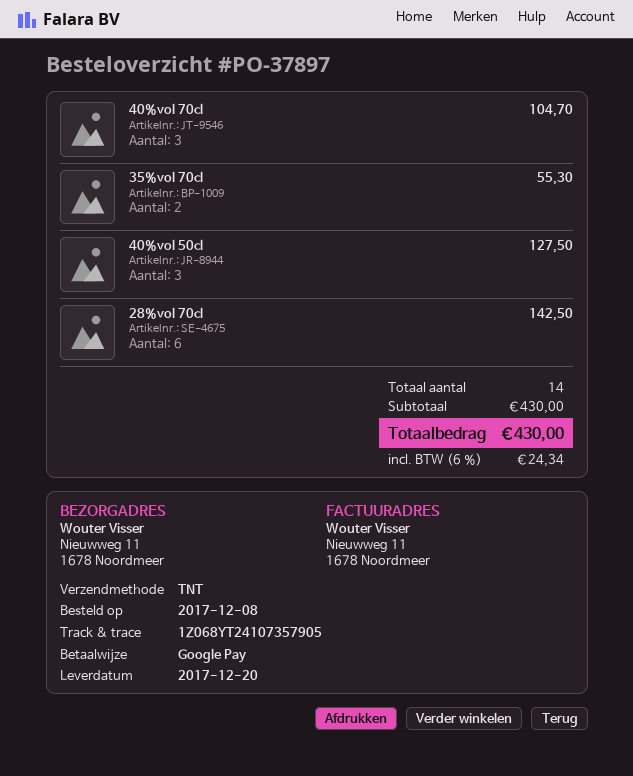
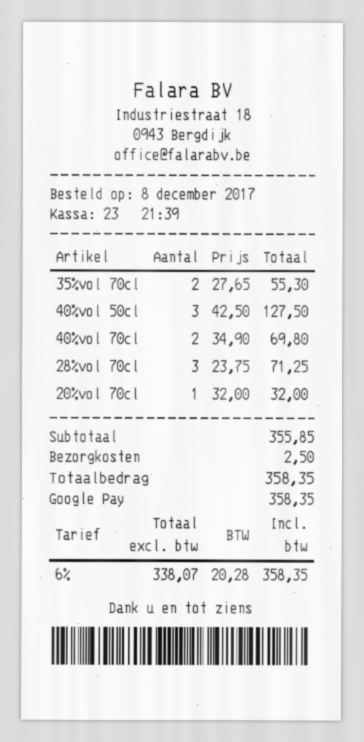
40%vol 70cl: 3 for 104.70 -> 2 for 69.80
28%vol 70cl: 6 for 142.50 -> 3 for 71.25
20%vol 70cl: none -> 1 for 32.00
subtotal: 430.00 -> 355.85
shipping: none -> 2.50
tax: 6% = 24.34 -> 6% = 20.28
total: 430.00 -> 358.35

